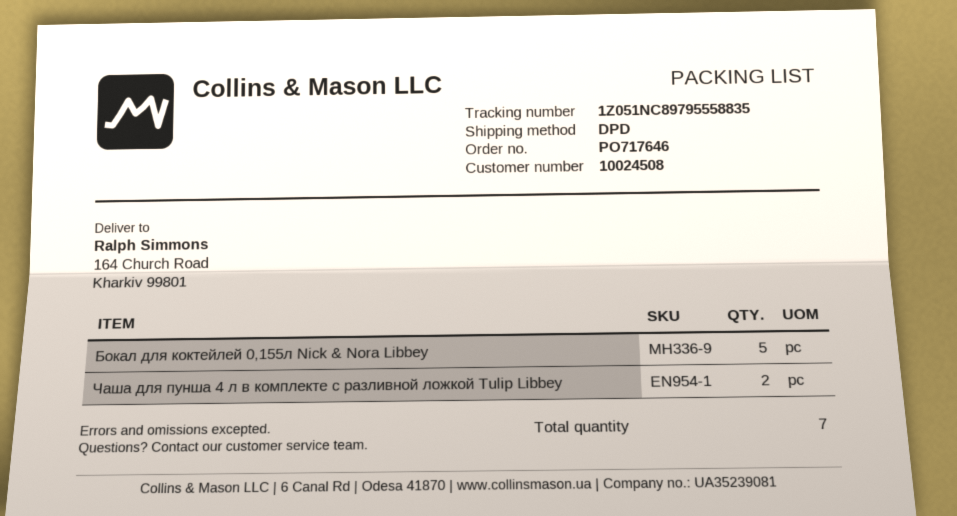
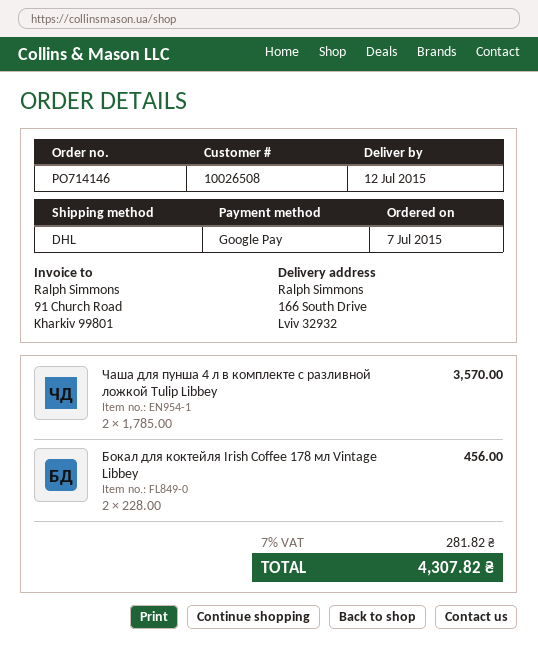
order number: PO717646 -> PO714146
customer number: 10024508 -> 10026508
shipping method: DPD -> DHL
ship to: 164 Church Road, Kharkiv 99801 -> 166 South Drive, Lviv 32932
Бокал для коктейлей 0,155л Nick & Nora Libbey: 5 -> none
Бокал для коктейля Irish Coffee 178 мл Vintage Libbey: none -> 2

